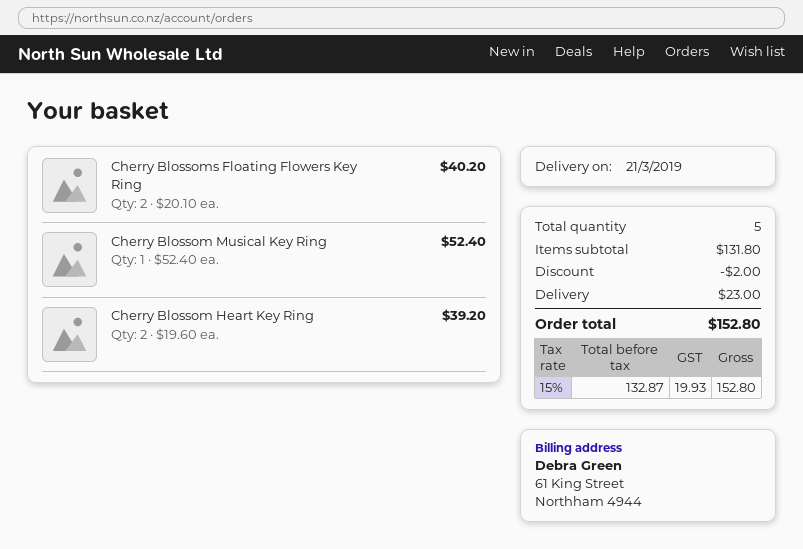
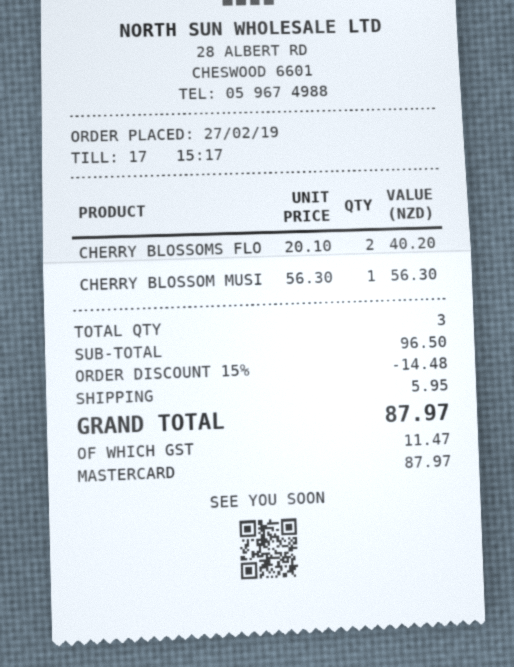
Cherry Blossom Musical Key Ring: 1 x 52.40 = 52.40 -> 1 x 56.30 = 56.30
Cherry Blossom Heart Key Ring: 2 x 19.60 = 39.20 -> none
total quantity: 5 -> 3
subtotal: 131.80 -> 96.50
discount: 2.00 -> 14.48
shipping: 23.00 -> 5.95
tax: 19.93 -> 11.47
total: 152.80 -> 87.97

